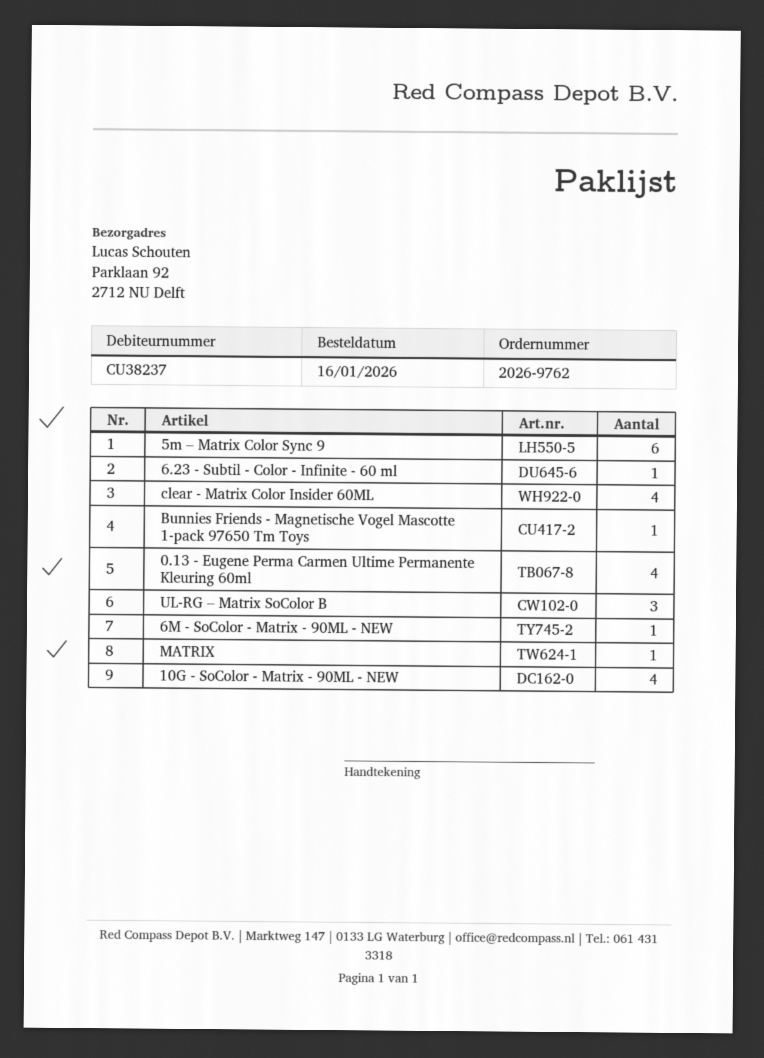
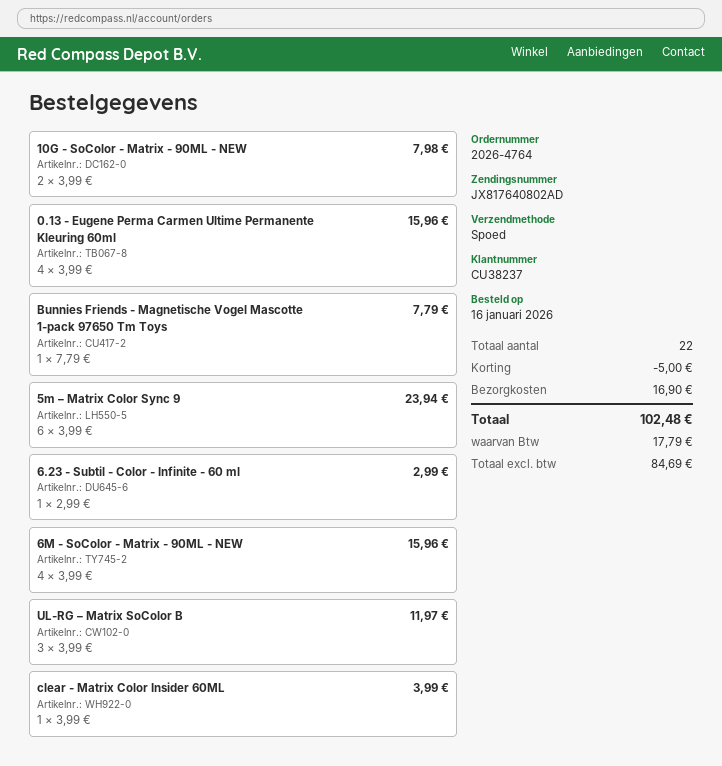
order number: 2026-9762 -> 2026-4764
clear - Matrix Color Insider 60ML: 4 -> 1
6M - SoColor - Matrix - 90ML - NEW: 1 -> 4
MATRIX: 1 -> none
10G - SoColor - Matrix - 90ML - NEW: 4 -> 2

